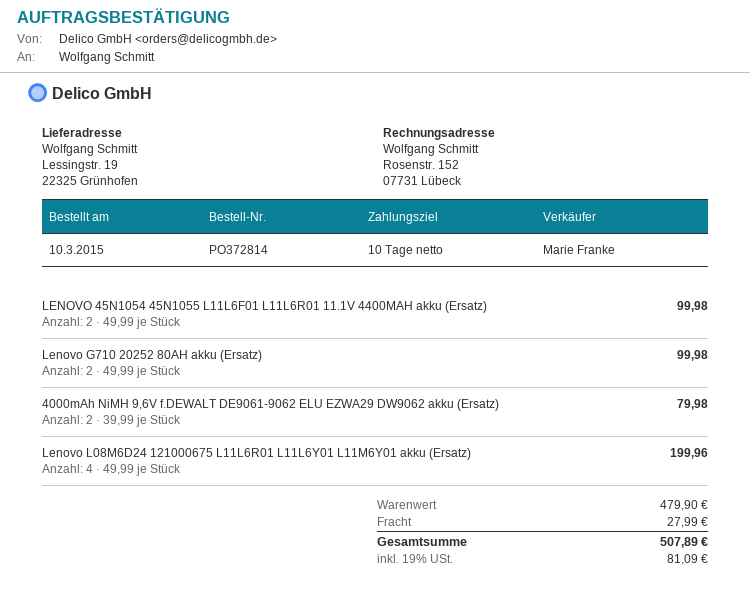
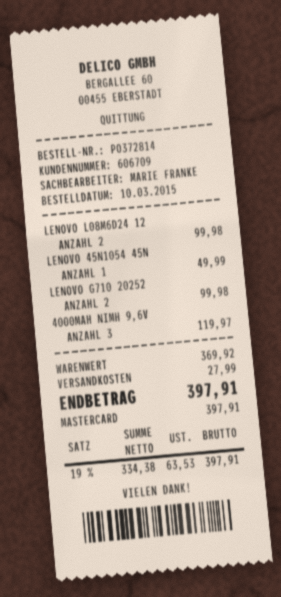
LENOVO 45N1054 45N1055 L11L6F01 L11L6R01 11.1V 4400MAH akku (Ersatz): 2 for 99.98 -> 1 for 49.99
4000mAh NiMH 9,6V f.DEWALT DE9061-9062 ELU EZWA29 DW9062 akku (Ersatz): 2 for 79.98 -> 3 for 119.97
Lenovo L08M6D24 121000675 L11L6R01 L11L6Y01 L11M6Y01 akku (Ersatz): 4 for 199.96 -> 2 for 99.98
subtotal: 479.90 -> 369.92
tax: 19% = 81.09 -> 19% = 63.53
total: 507.89 -> 397.91

